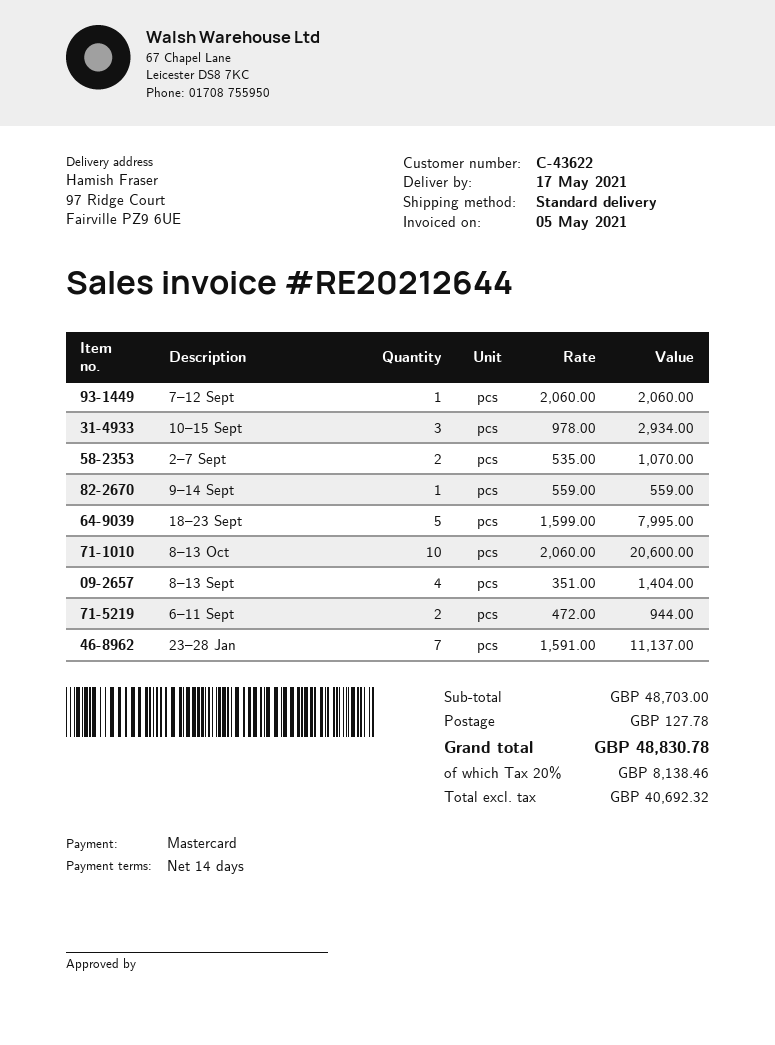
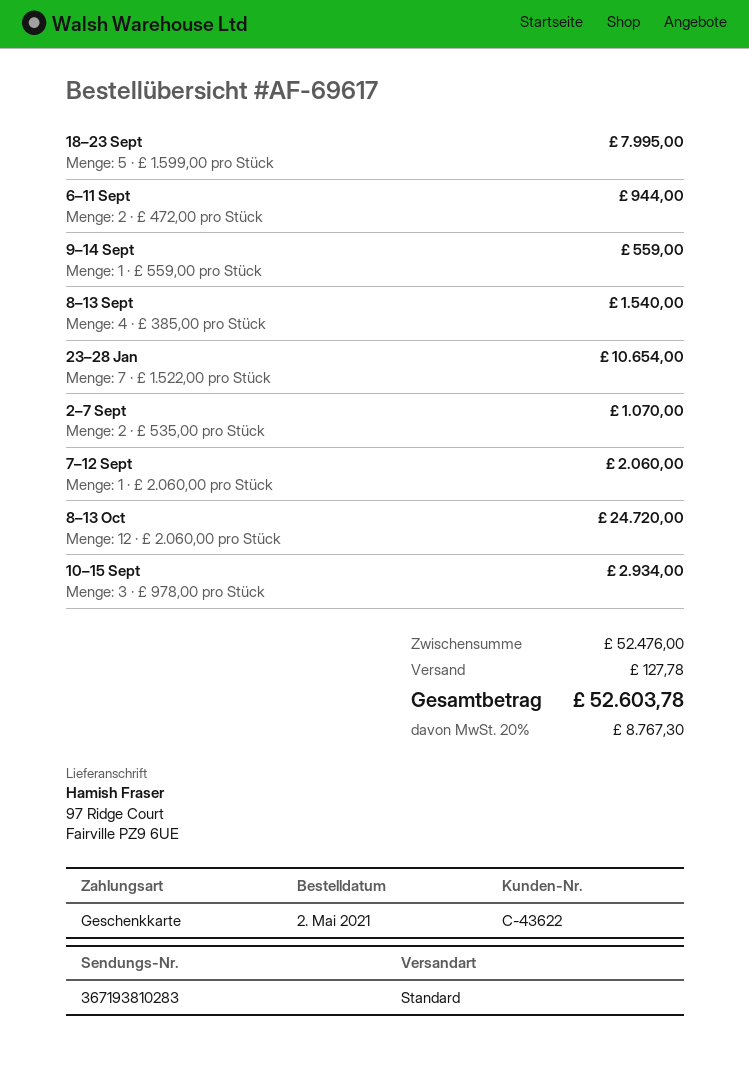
payment method: Mastercard -> gift card
8–13 Oct: 10 x 2060.00 = 20600.00 -> 12 x 2060.00 = 24720.00
8–13 Sept: 4 x 351.00 = 1404.00 -> 4 x 385.00 = 1540.00
23–28 Jan: 7 x 1591.00 = 11137.00 -> 7 x 1522.00 = 10654.00
subtotal: 48703.00 -> 52476.00
tax: 20% = 8138.46 -> 20% = 8767.30
total: 48830.78 -> 52603.78

